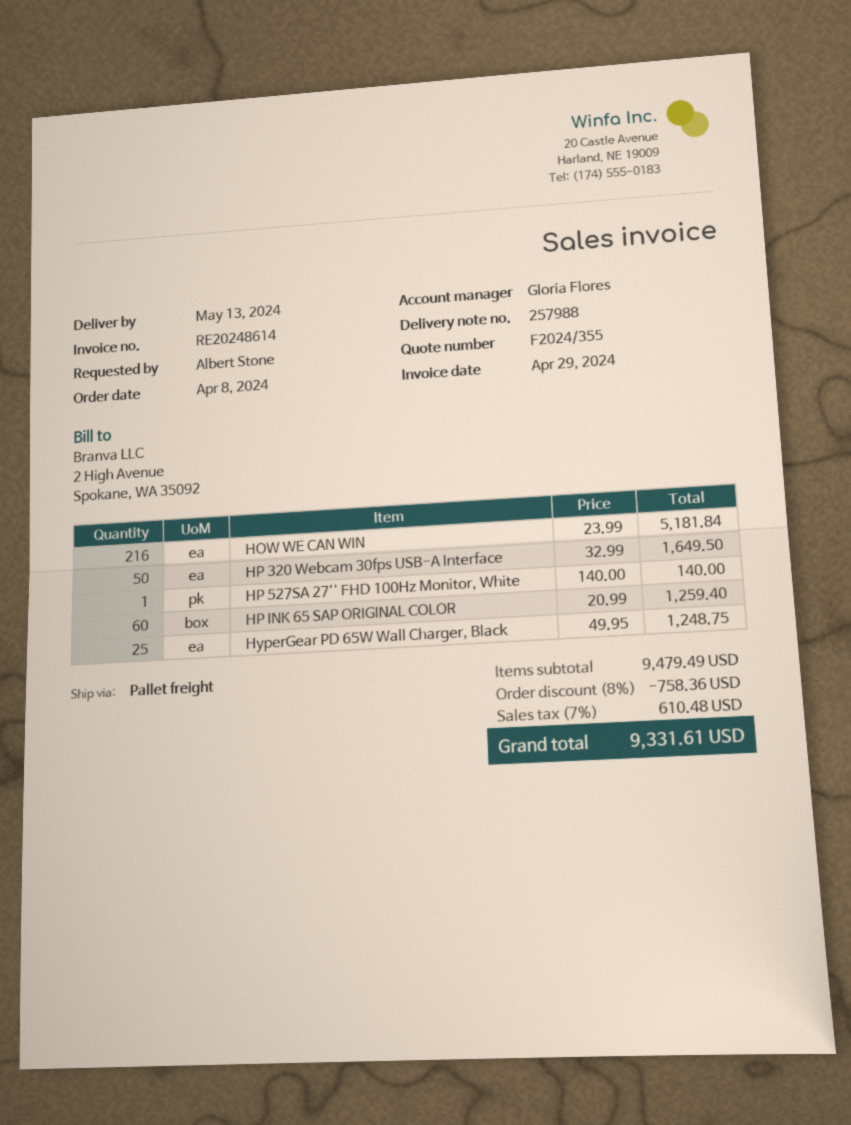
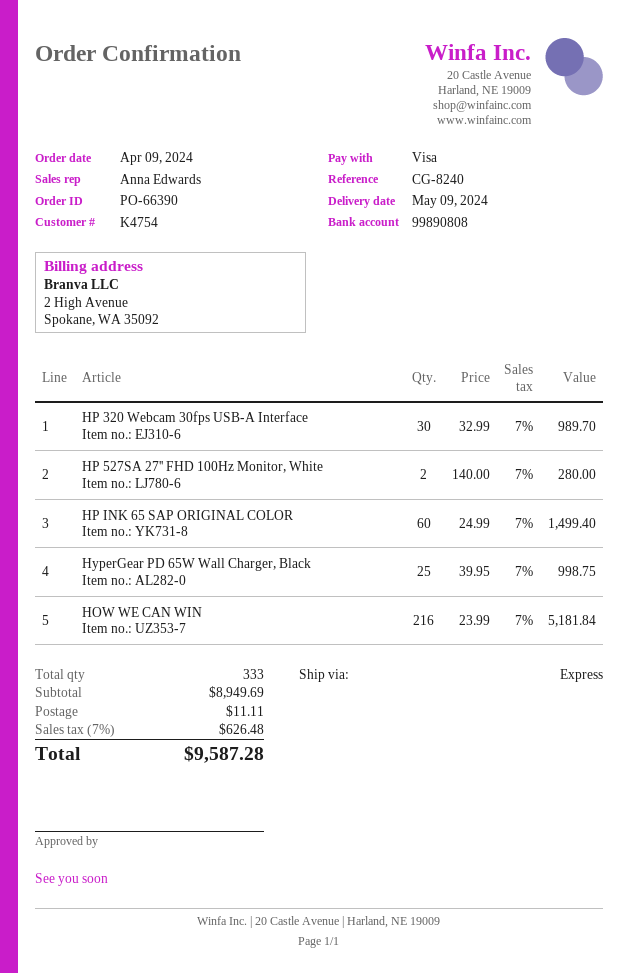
order date: 2024-04-08 -> 2024-04-09
delivery date: 2024-05-13 -> 2024-05-09
sales rep: Gloria Flores -> Anna Edwards
shipping method: pallet freight -> express
HP 320 Webcam 30fps USB-A Interface: 50 x 32.99 = 1649.50 -> 30 x 32.99 = 989.70
HP 527SA 27'' FHD 100Hz Monitor, White: 1 x 140.00 = 140.00 -> 2 x 140.00 = 280.00
HP INK 65 SAP ORIGINAL COLOR: 60 x 20.99 = 1259.40 -> 60 x 24.99 = 1499.40
HyperGear PD 65W Wall Charger, Black: 25 x 49.95 = 1248.75 -> 25 x 39.95 = 998.75
subtotal: 9479.49 -> 8949.69
discount: 8% = 758.36 -> none
shipping: none -> 11.11
tax: 7% = 610.48 -> 7% = 626.48
total: 9331.61 -> 9587.28

